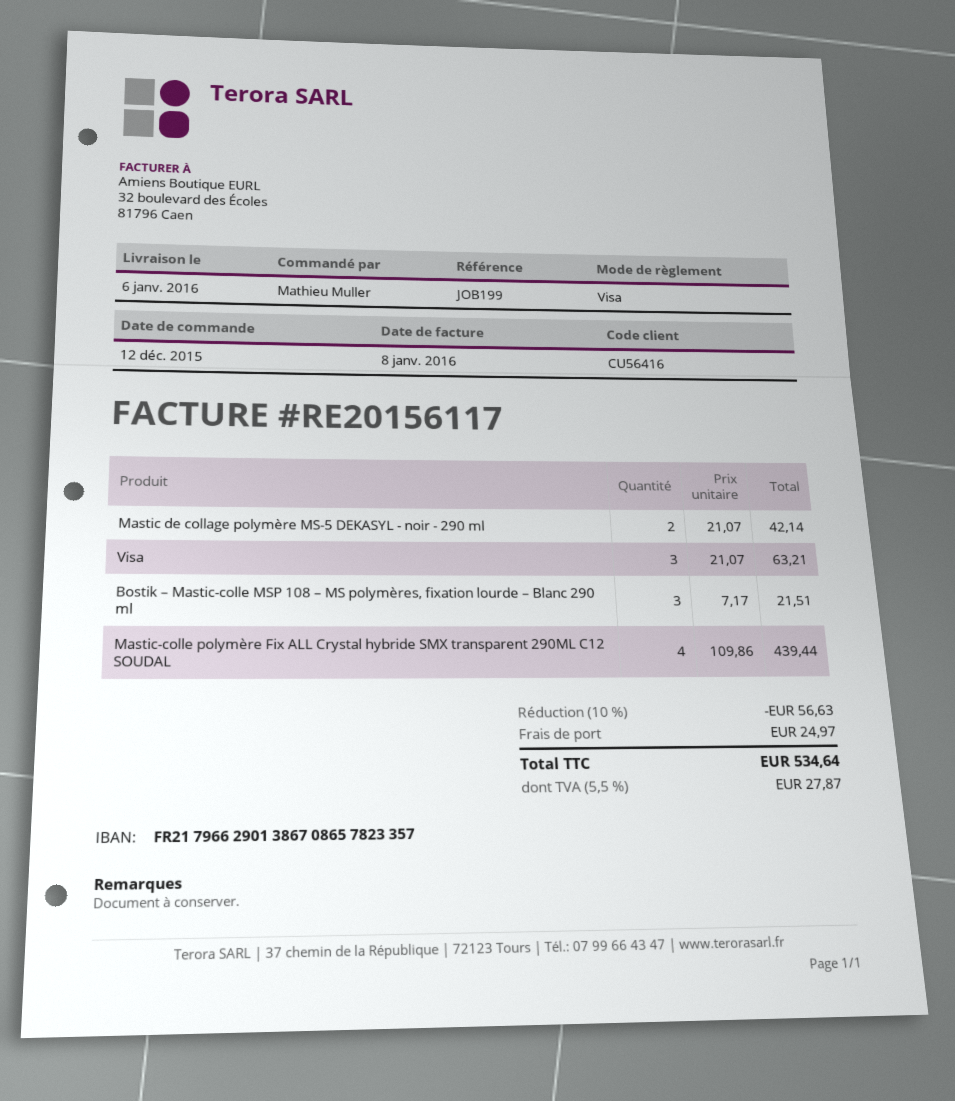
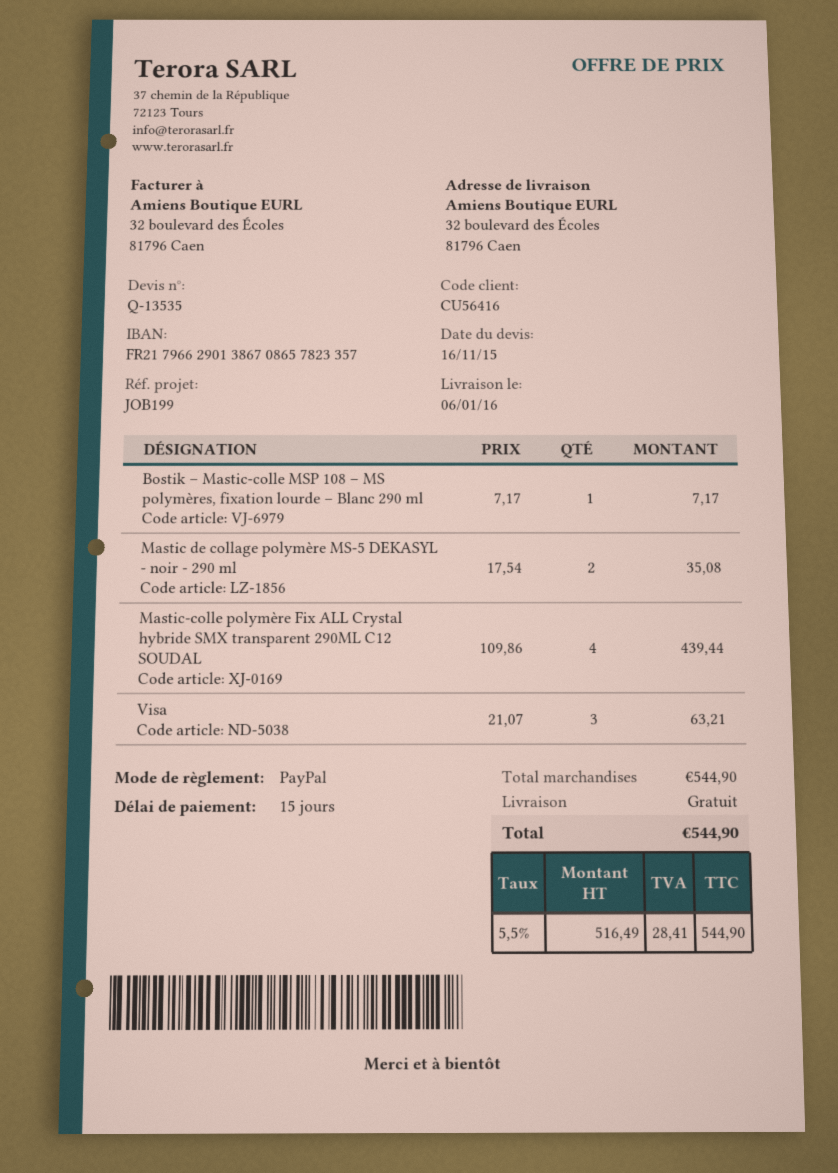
payment method: Visa -> PayPal
Mastic de collage polymère MS-5 DEKASYL - noir - 290 ml: 2 x 21.07 = 42.14 -> 2 x 17.54 = 35.08
Bostik – Mastic-colle MSP 108 – MS polymères, fixation lourde – Blanc 290 ml: 3 x 7.17 = 21.51 -> 1 x 7.17 = 7.17
discount: 10% = 56.63 -> none
shipping: 24.97 -> 0.00
tax: 5.5% = 27.87 -> 5.5% = 28.41
total: 534.64 -> 544.90

